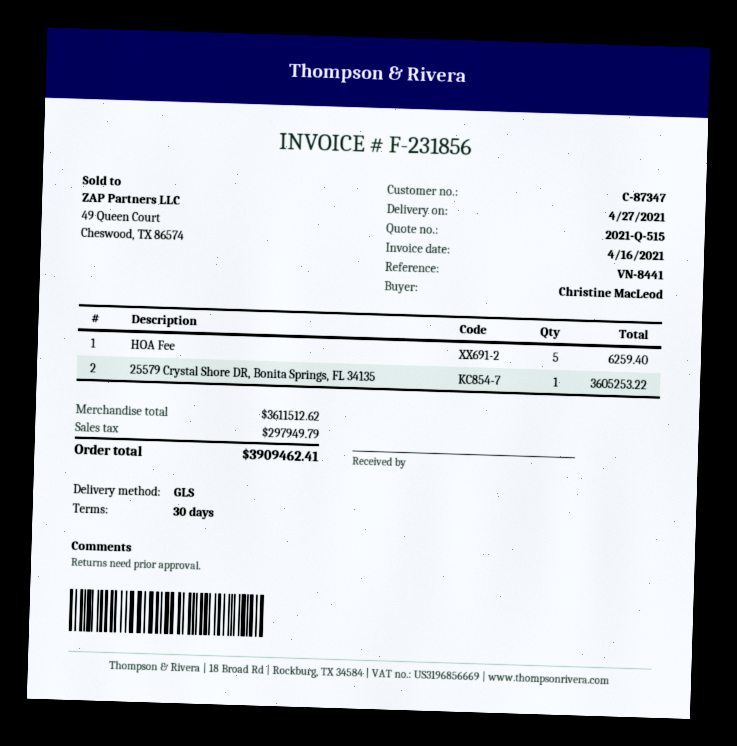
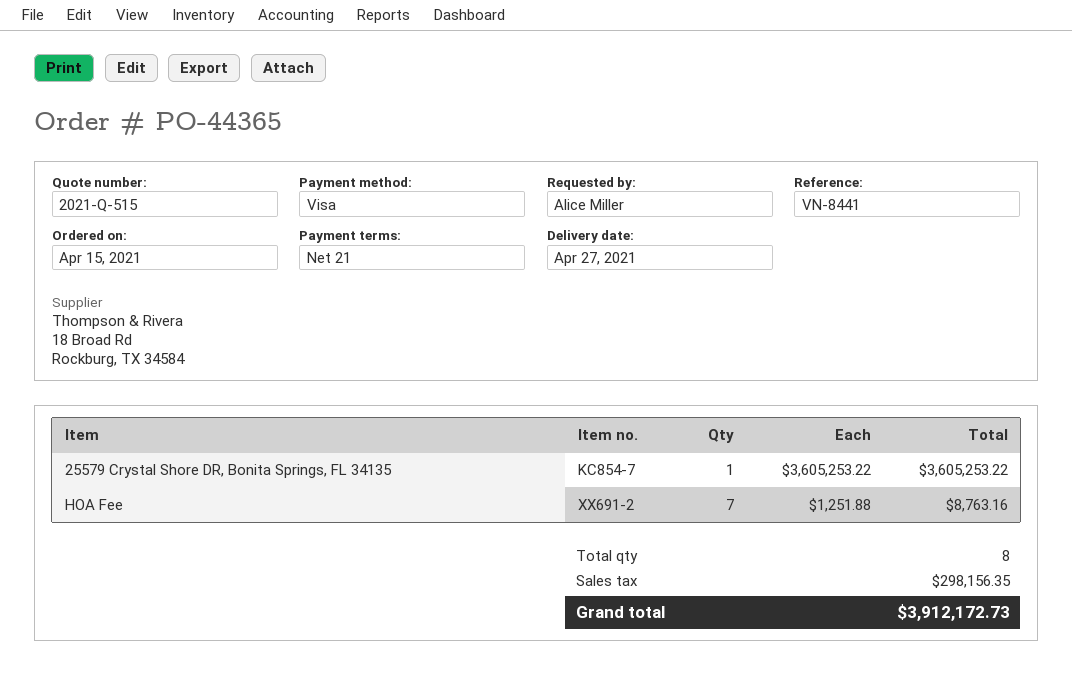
payment terms: 30 days -> 21 days
ordered by: Christine MacLeod -> Alice Miller
HOA Fee: 5 for 6259.40 -> 7 for 8763.16
tax: 297949.79 -> 298156.35
total: 3909462.41 -> 3912172.73

